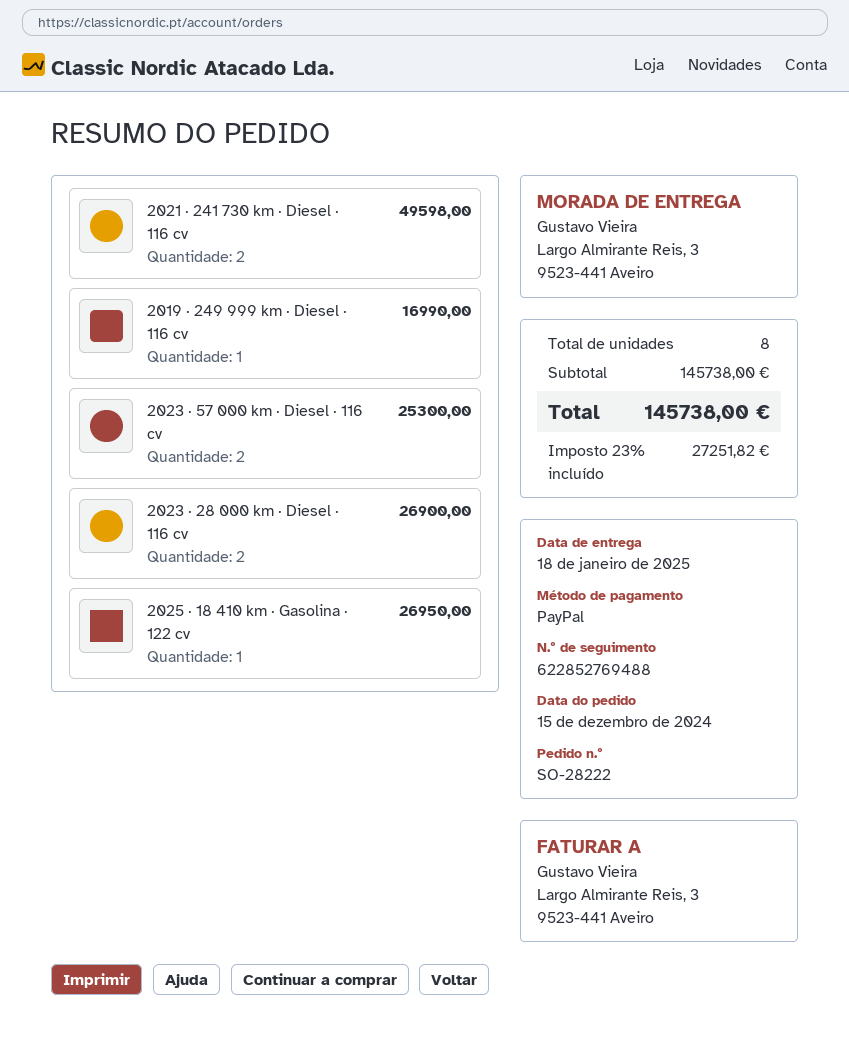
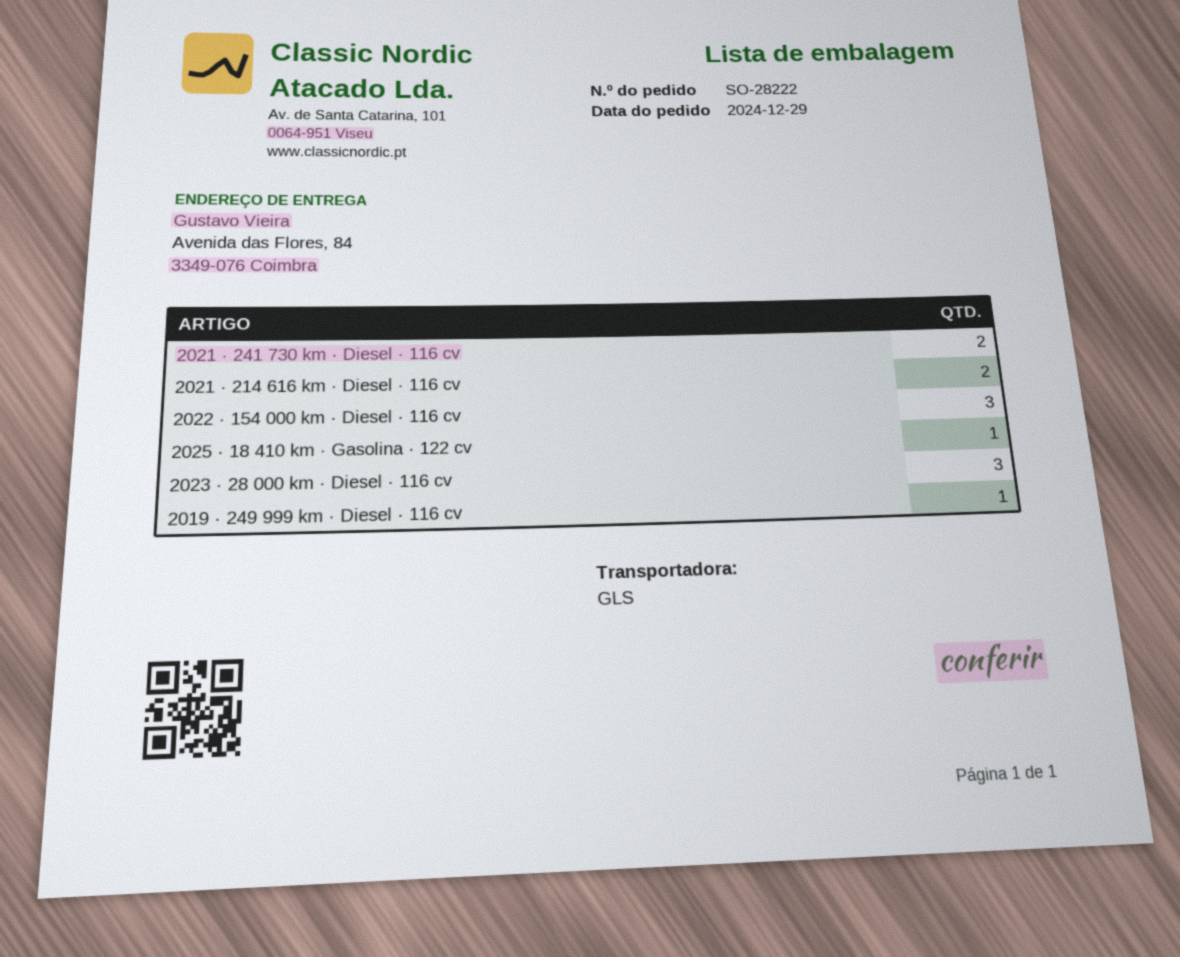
order date: 2024-12-15 -> 2024-12-29
ship to: Largo Almirante Reis, 3, 9523-441 Aveiro -> Avenida das Flores, 84, 3349-076 Coimbra
2023 · 57 000 km · Diesel · 116 cv: 2 -> none
2023 · 28 000 km · Diesel · 116 cv: 2 -> 3
2021 · 214 616 km · Diesel · 116 cv: none -> 2
2022 · 154 000 km · Diesel · 116 cv: none -> 3

